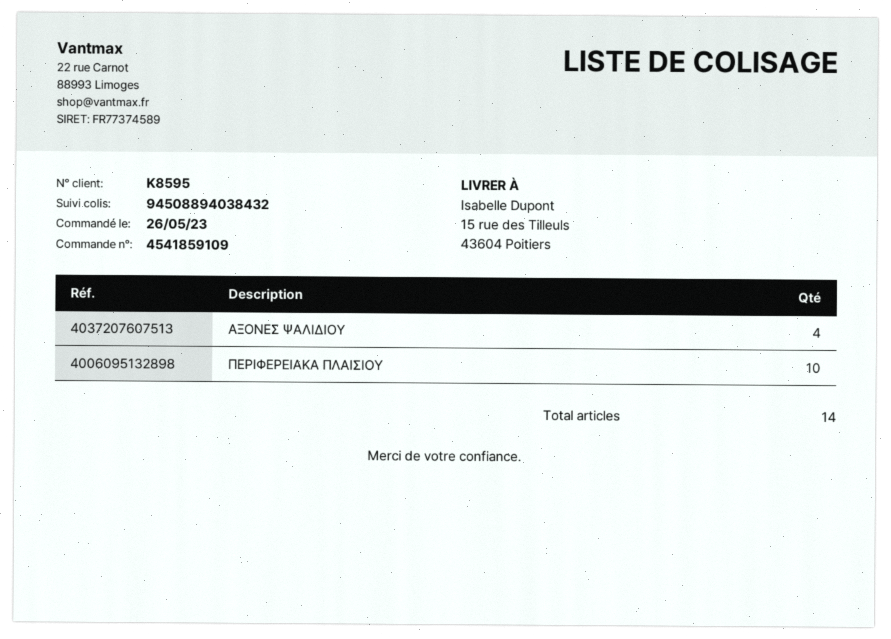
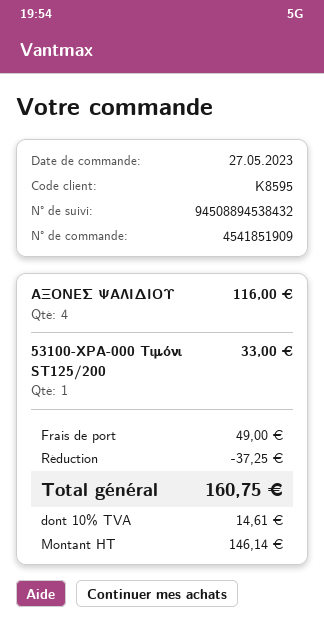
order number: 4541859109 -> 4541851909
order date: 2023-05-26 -> 2023-05-27
tracking number: 94508894038432 -> 94508894538432
ΠΕΡΙΦΕΡΕΙΑΚΑ ΠΛΑΙΣΙΟΥ: 10 -> none
53100-XPA-000 Τιμόνι ST125/200: none -> 1

